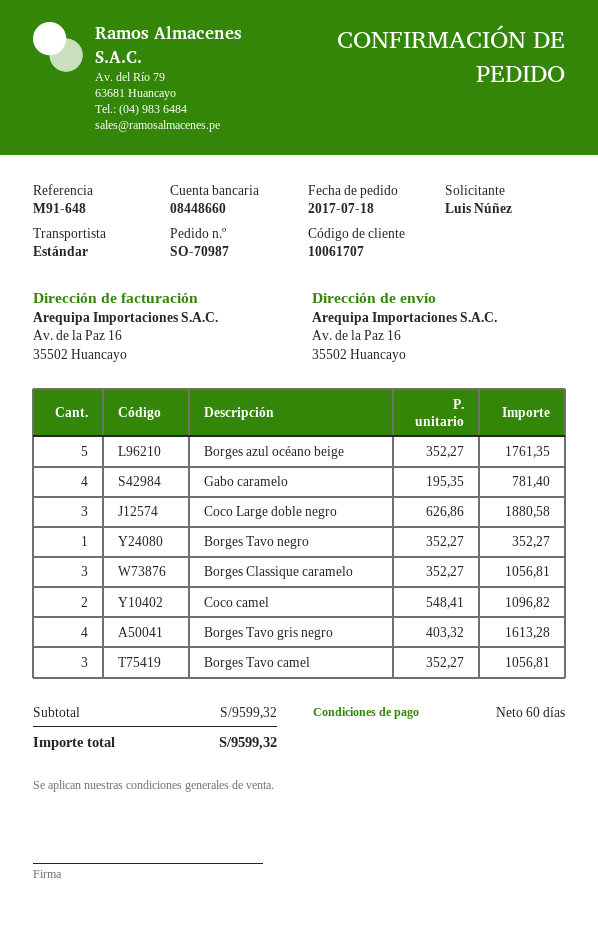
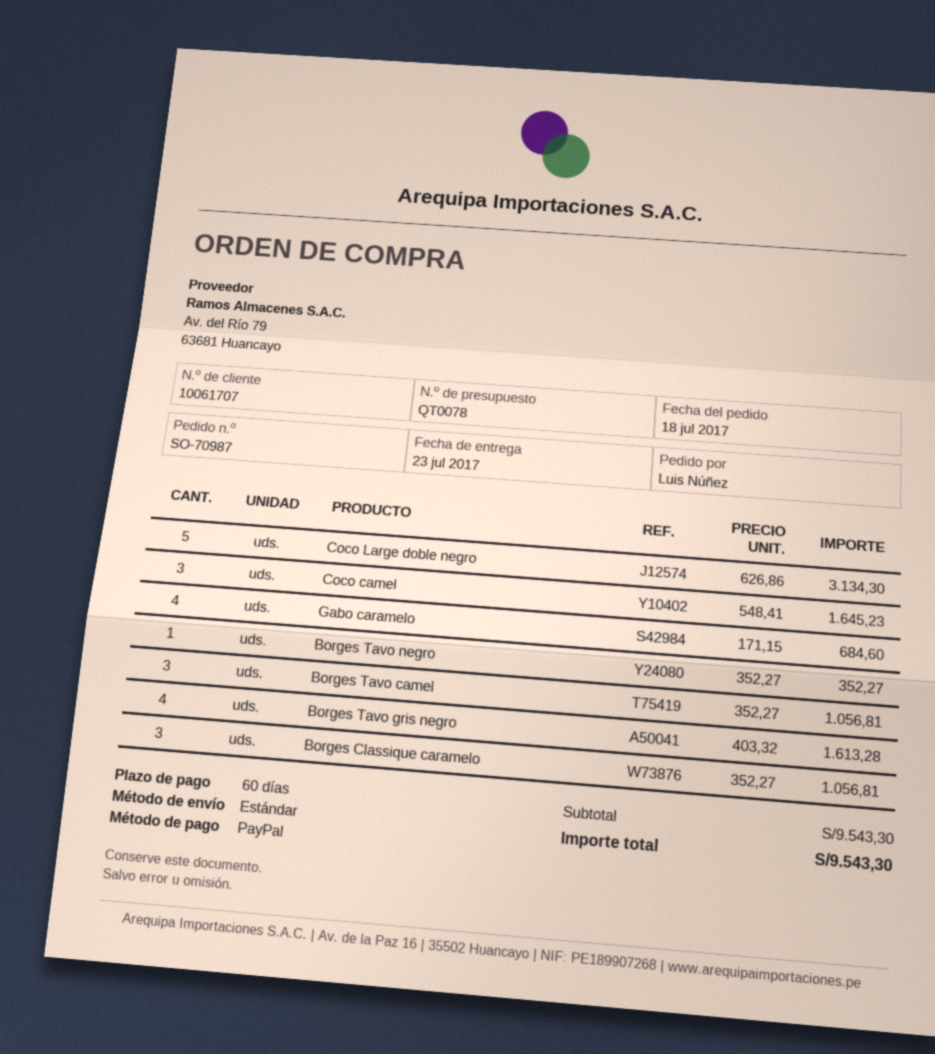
Borges azul océano beige: 5 x 352.27 = 1761.35 -> none
Gabo caramelo: 4 x 195.35 = 781.40 -> 4 x 171.15 = 684.60
Coco Large doble negro: 3 x 626.86 = 1880.58 -> 5 x 626.86 = 3134.30
Coco camel: 2 x 548.41 = 1096.82 -> 3 x 548.41 = 1645.23
subtotal: 9599.32 -> 9543.30
total: 9599.32 -> 9543.30

